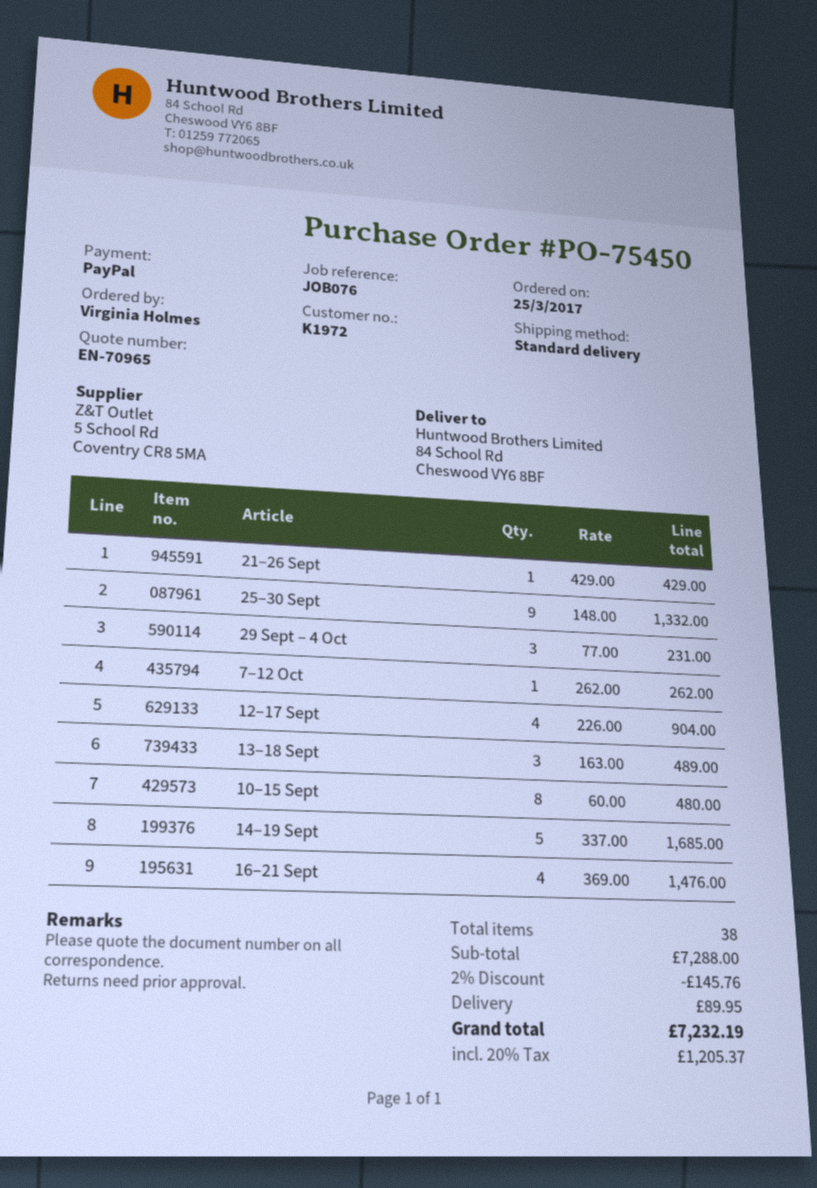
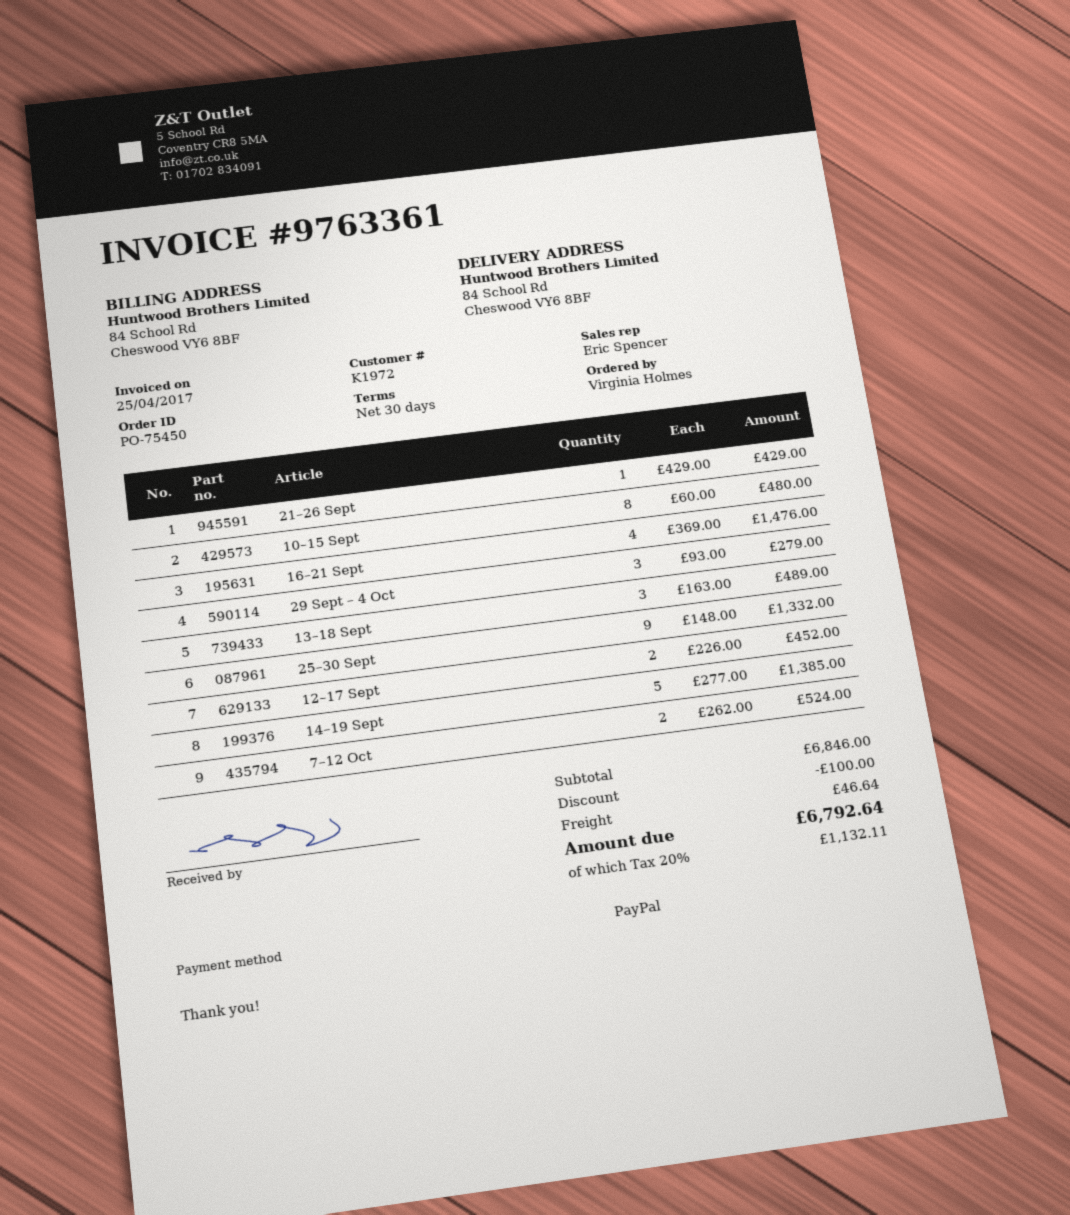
29 Sept – 4 Oct: 3 x 77.00 = 231.00 -> 3 x 93.00 = 279.00
7–12 Oct: 1 x 262.00 = 262.00 -> 2 x 262.00 = 524.00
12–17 Sept: 4 x 226.00 = 904.00 -> 2 x 226.00 = 452.00
14–19 Sept: 5 x 337.00 = 1685.00 -> 5 x 277.00 = 1385.00
subtotal: 7288.00 -> 6846.00
discount: 145.76 -> 100.00
shipping: 89.95 -> 46.64
tax: 20% = 1205.37 -> 20% = 1132.11
total: 7232.19 -> 6792.64

